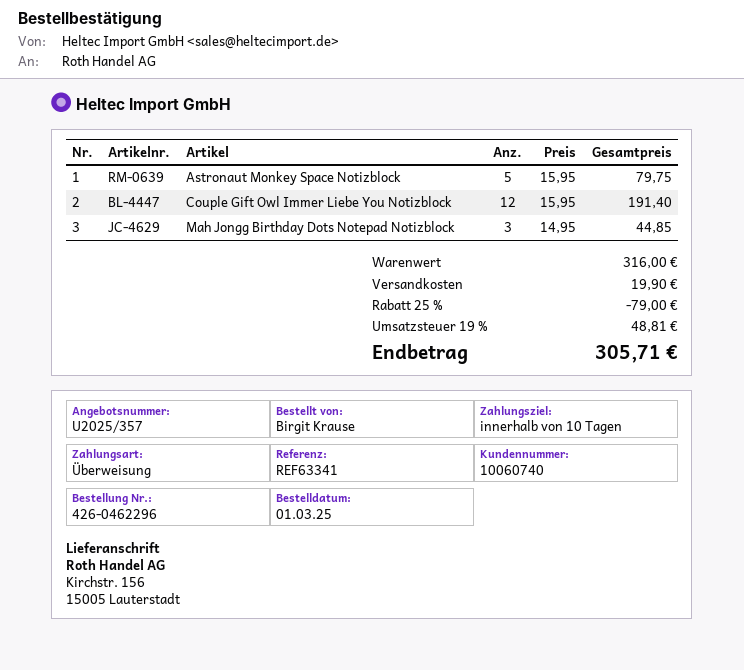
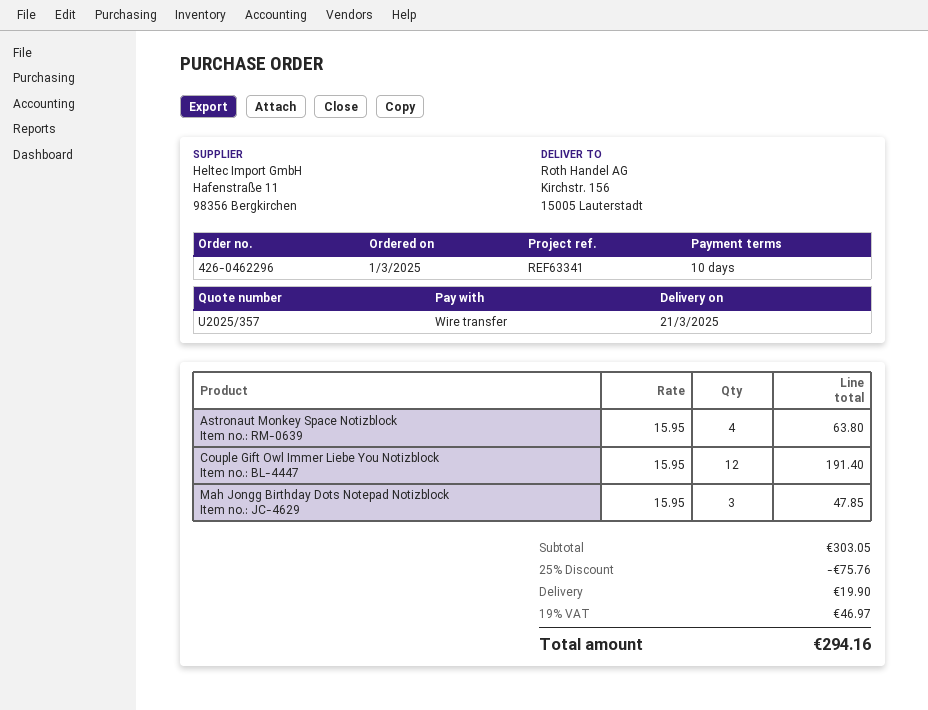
Astronaut Monkey Space Notizblock: 5 x 15.95 = 79.75 -> 4 x 15.95 = 63.80
Mah Jongg Birthday Dots Notepad Notizblock: 3 x 14.95 = 44.85 -> 3 x 15.95 = 47.85
subtotal: 316.00 -> 303.05
discount: 25% = 79.00 -> 25% = 75.76
tax: 19% = 48.81 -> 19% = 46.97
total: 305.71 -> 294.16

